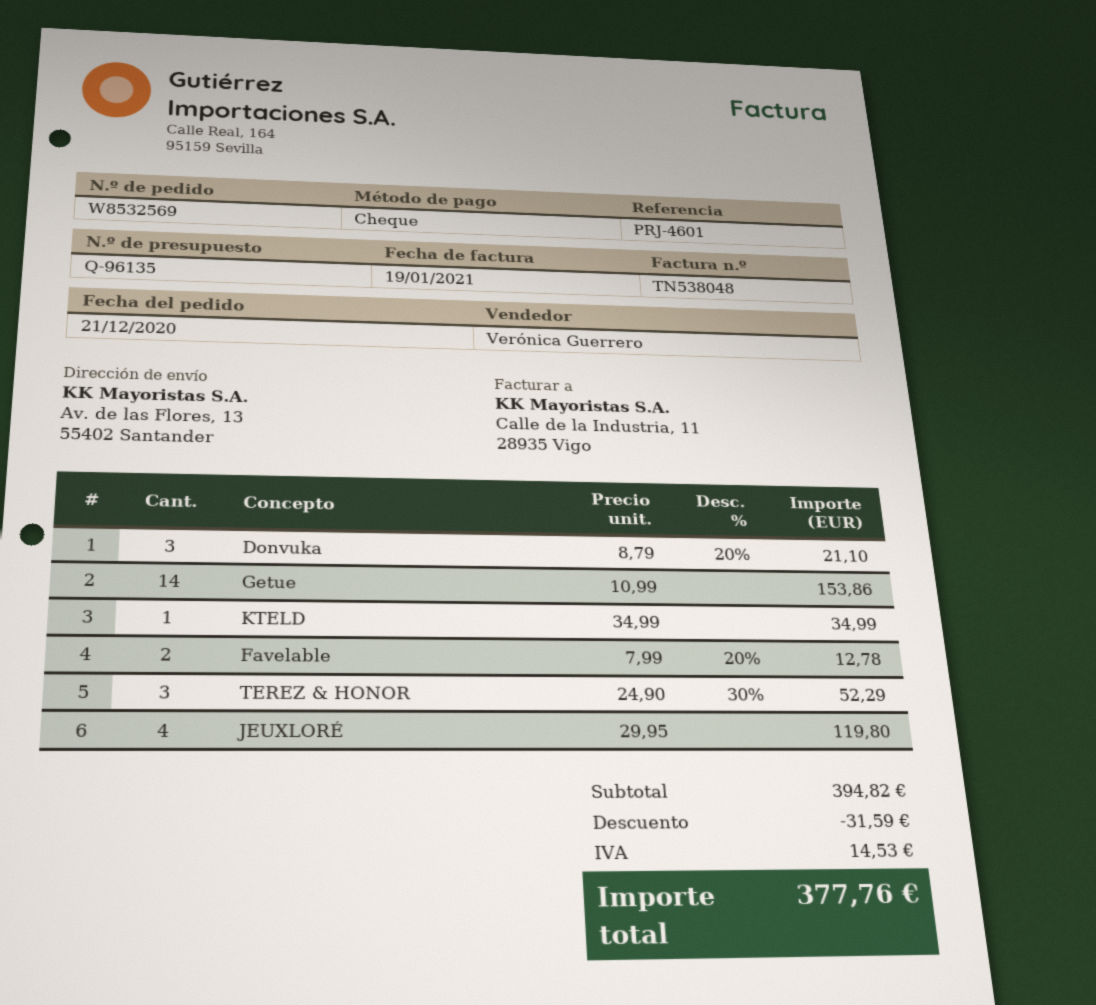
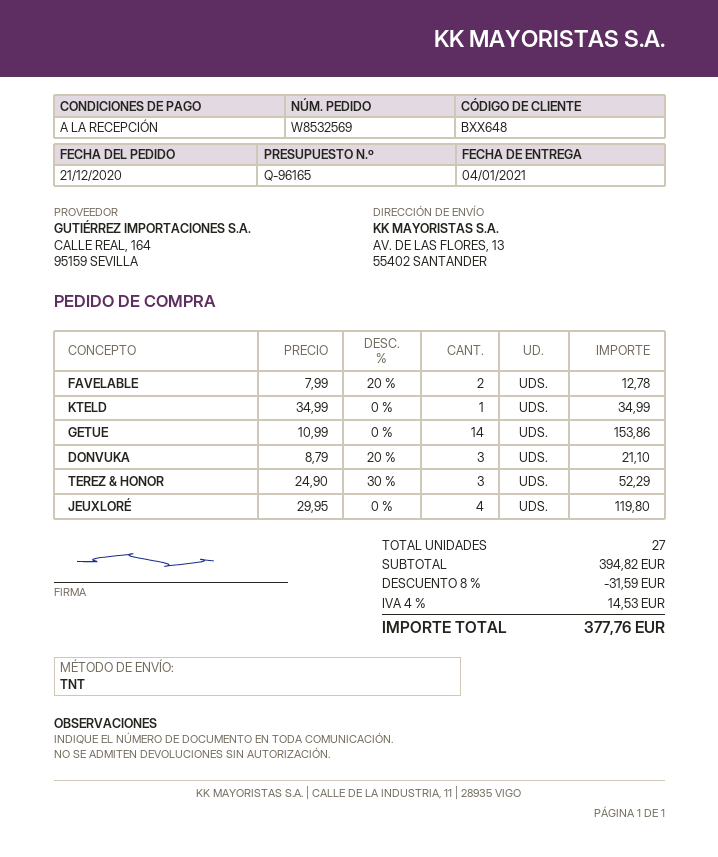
quote number: Q-96135 -> Q-96165

